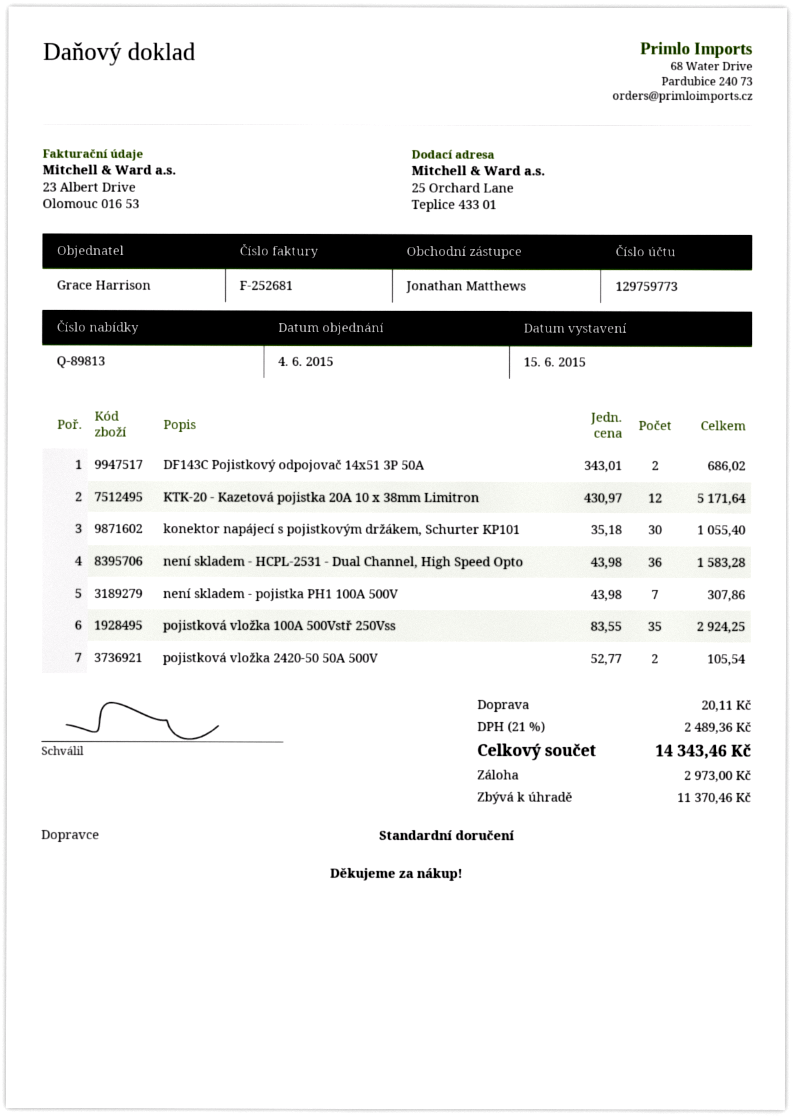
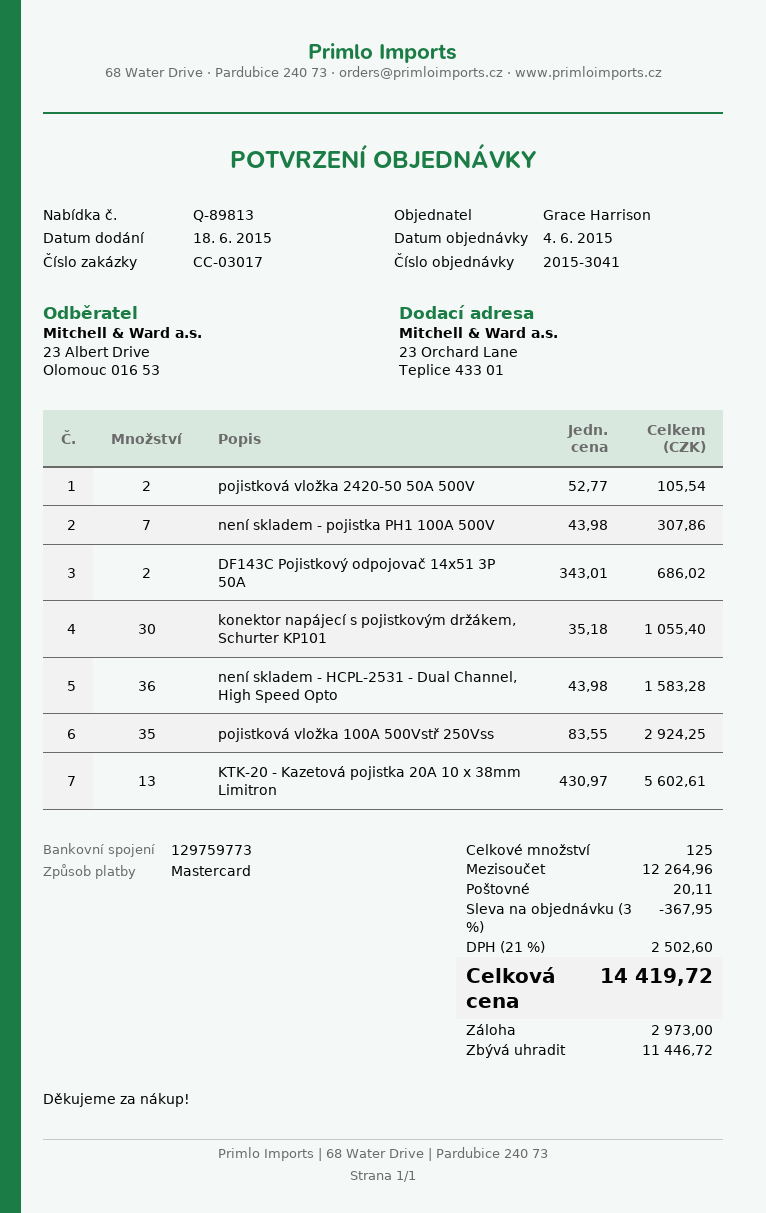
ship to: 25 Orchard Lane, Teplice 433 01 -> 23 Orchard Lane, Teplice 433 01
KTK-20 - Kazetová pojistka 20A 10 x 38mm Limitron: 12 x 430.97 = 5171.64 -> 13 x 430.97 = 5602.61
discount: none -> 3% = 367.95
tax: 21% = 2489.36 -> 21% = 2502.60
total: 14343.46 -> 14419.72
balance: 11370.46 -> 11446.72

